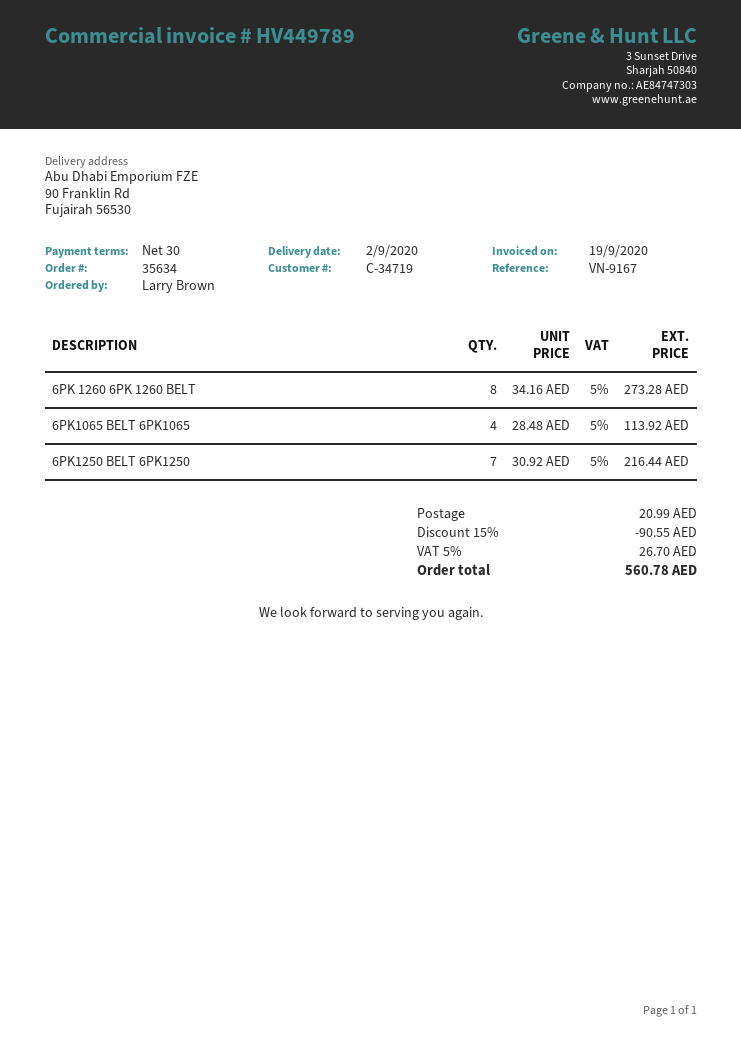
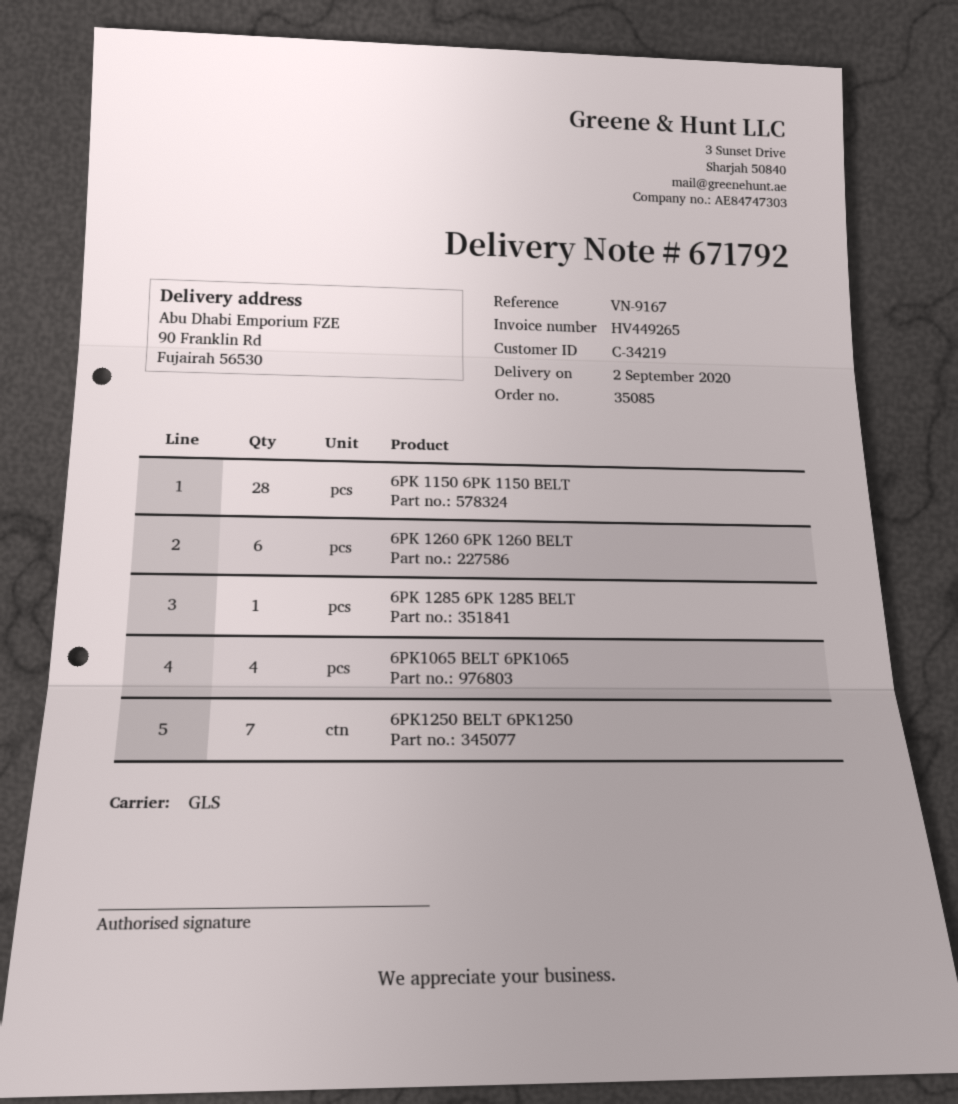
order number: 35634 -> 35085
invoice number: HV449789 -> HV449265
customer number: C-34719 -> C-34219
6PK 1260 6PK 1260 BELT: 8 -> 6
6PK 1150 6PK 1150 BELT: none -> 28
6PK 1285 6PK 1285 BELT: none -> 1

